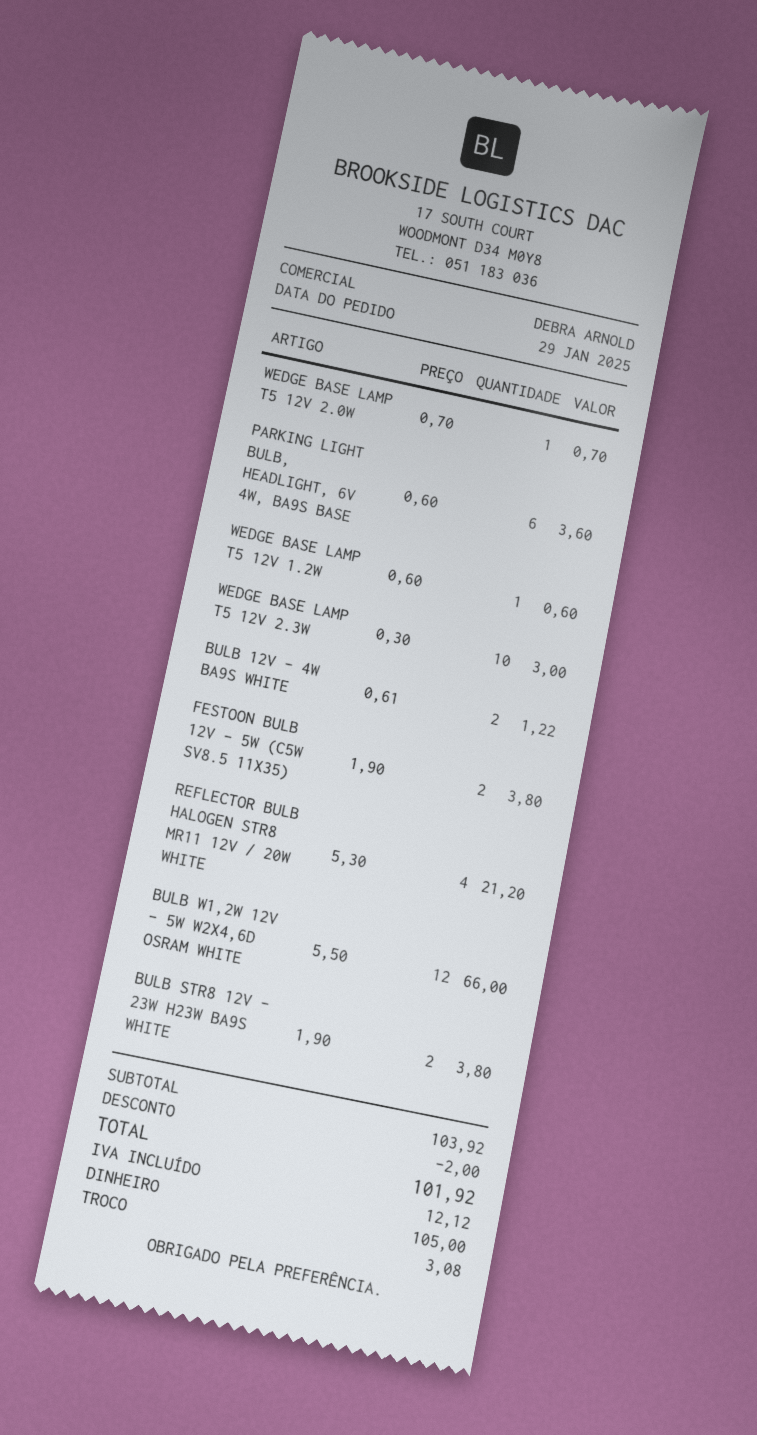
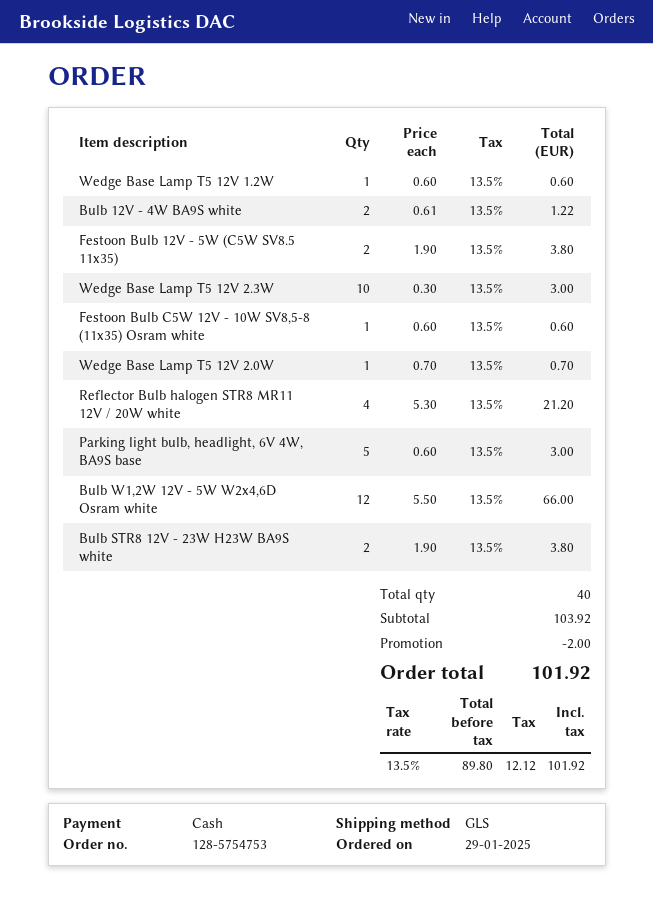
PARKING LIGHT BULB, HEADLIGHT, 6V 4W, BA9S BASE: 6 x 0.60 = 3.60 -> 5 x 0.60 = 3.00
Festoon Bulb C5W 12V - 10W SV8,5-8 (11x35) Osram white: none -> 1 x 0.60 = 0.60

